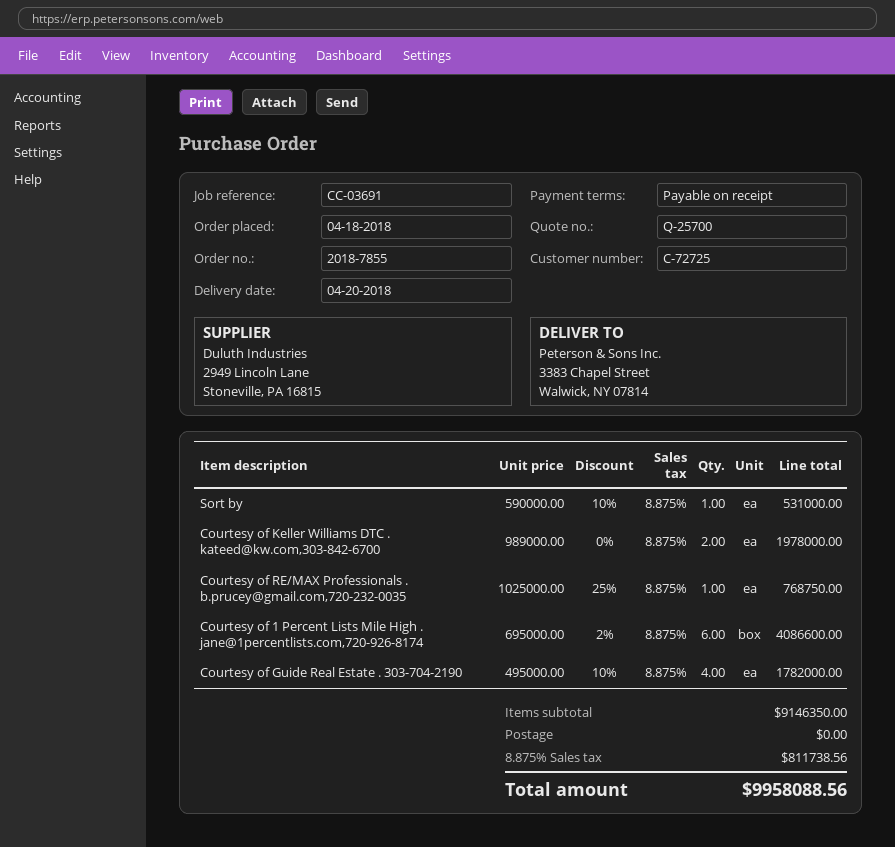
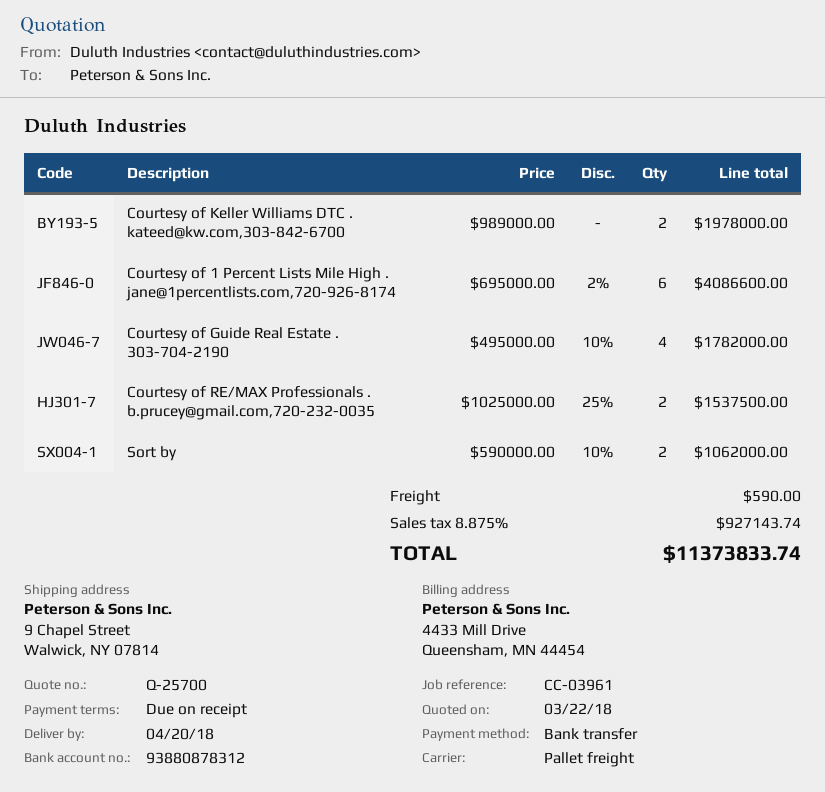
reference: CC-03691 -> CC-03961
ship to: 3383 Chapel Street, Walwick, NY 07814 -> 9 Chapel Street, Walwick, NY 07814
Sort by: 1 x 590000.00 - 10% = 531000.00 -> 2 x 590000.00 - 10% = 1062000.00
Courtesy of RE/MAX Professionals . b.prucey@gmail.com,720-232-0035: 1 x 1025000.00 - 25% = 768750.00 -> 2 x 1025000.00 - 25% = 1537500.00
shipping: 0.00 -> 590.00
tax: 8.875% = 811738.56 -> 8.875% = 927143.74
total: 9958088.56 -> 11373833.74

